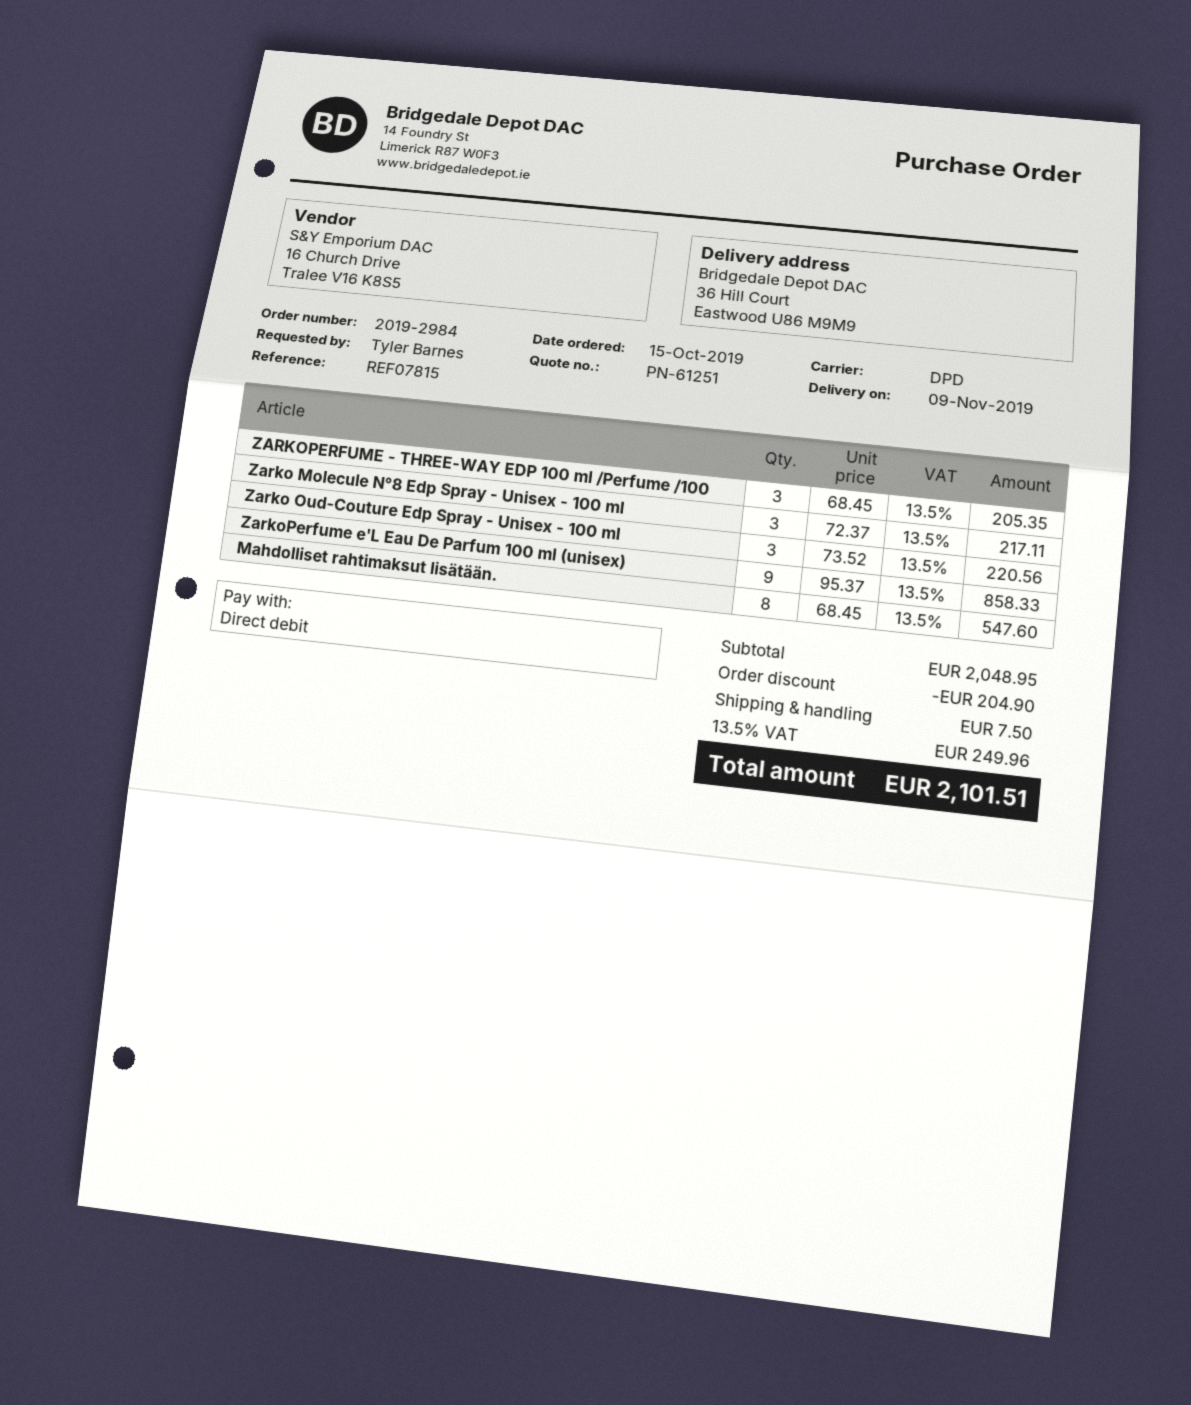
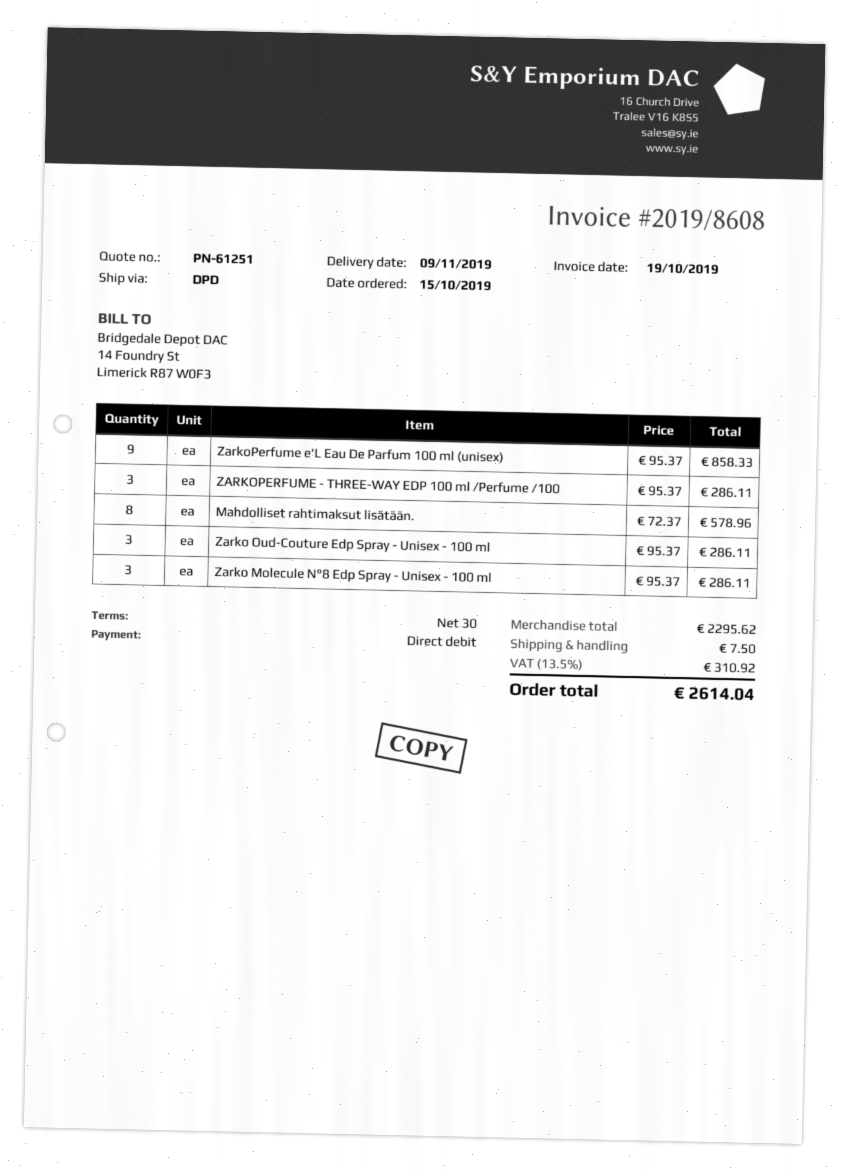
ZARKOPERFUME - THREE-WAY EDP 100 ml /Perfume /100: 3 x 68.45 = 205.35 -> 3 x 95.37 = 286.11
Zarko Molecule N°8 Edp Spray - Unisex - 100 ml: 3 x 72.37 = 217.11 -> 3 x 95.37 = 286.11
Zarko Oud-Couture Edp Spray - Unisex - 100 ml: 3 x 73.52 = 220.56 -> 3 x 95.37 = 286.11
Mahdolliset rahtimaksut lisätään.: 8 x 68.45 = 547.60 -> 8 x 72.37 = 578.96
subtotal: 2048.95 -> 2295.62
discount: 204.90 -> none
tax: 13.5% = 249.96 -> 13.5% = 310.92
total: 2101.51 -> 2614.04

